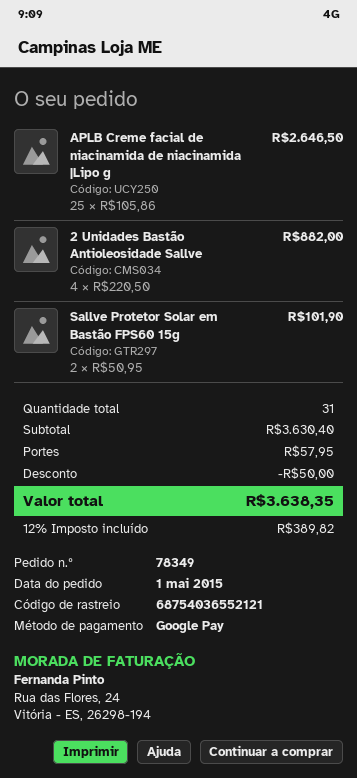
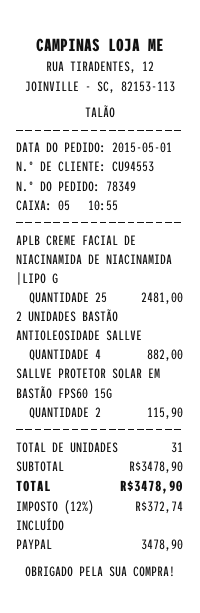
payment method: Google Pay -> PayPal
APLB Creme facial de niacinamida de niacinamida |Lipo g: 25 for 2646.50 -> 25 for 2481.00
Sallve Protetor Solar em Bastão FPS60 15g: 2 for 101.90 -> 2 for 115.90
subtotal: 3630.40 -> 3478.90
discount: 50.00 -> none
shipping: 57.95 -> none
tax: 12% = 389.82 -> 12% = 372.74
total: 3638.35 -> 3478.90

